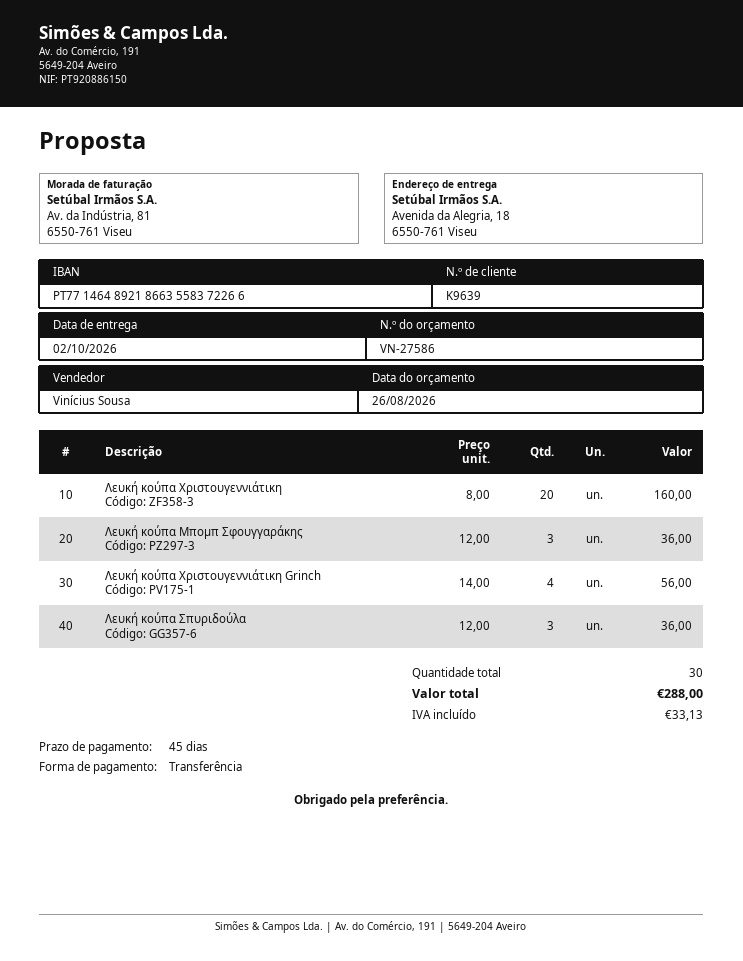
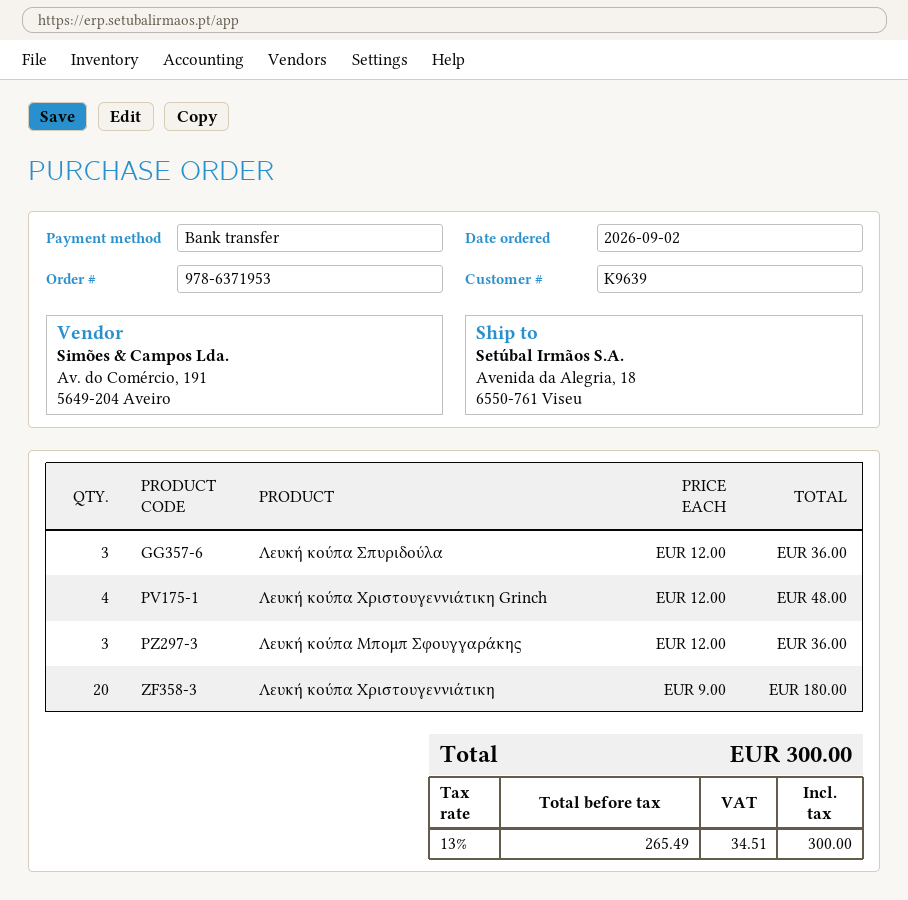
Λευκή κούπα Χριστουγεννιάτικη: 20 x 8.00 = 160.00 -> 20 x 9.00 = 180.00
Λευκή κούπα Χριστουγεννιάτικη Grinch: 4 x 14.00 = 56.00 -> 4 x 12.00 = 48.00
tax: 33.13 -> 34.51
total: 288.00 -> 300.00

